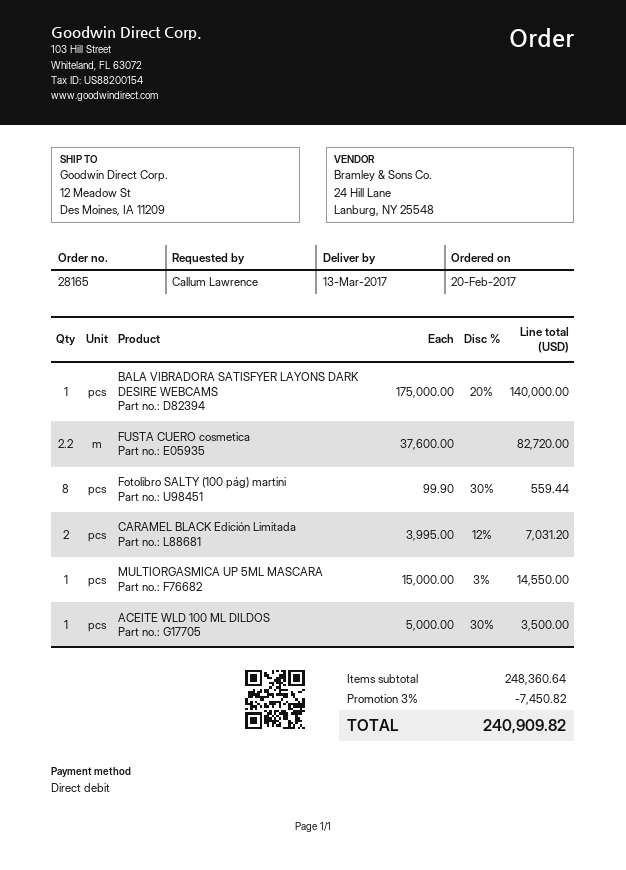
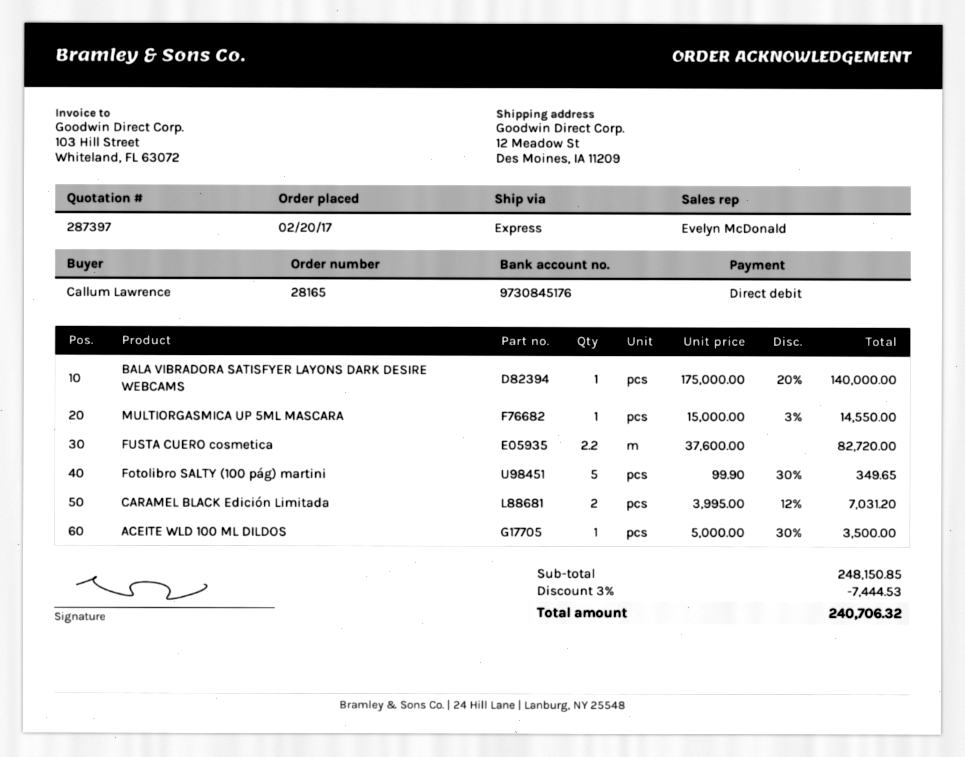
Fotolibro SALTY (100 pág) martini: 8 x 99.90 - 30% = 559.44 -> 5 x 99.90 - 30% = 349.65
subtotal: 248360.64 -> 248150.85
discount: 3% = 7450.82 -> 3% = 7444.53
total: 240909.82 -> 240706.32

